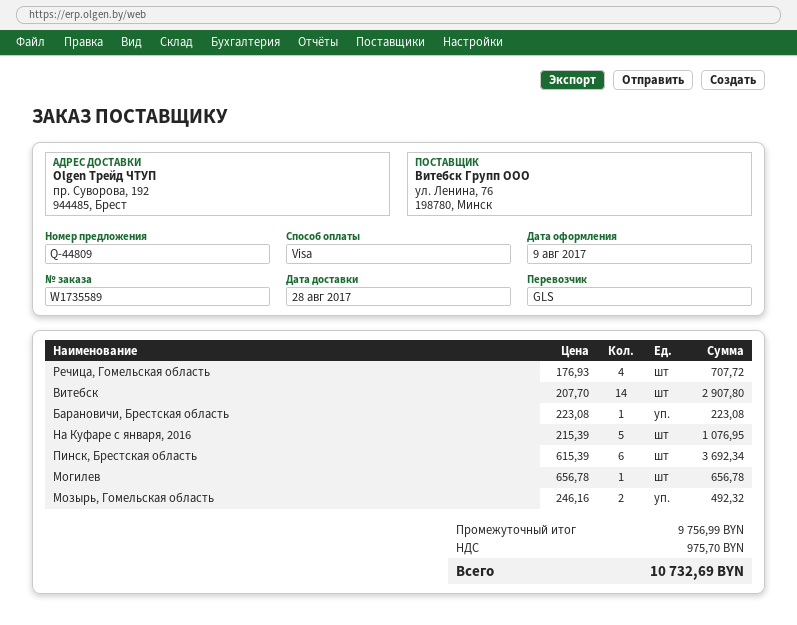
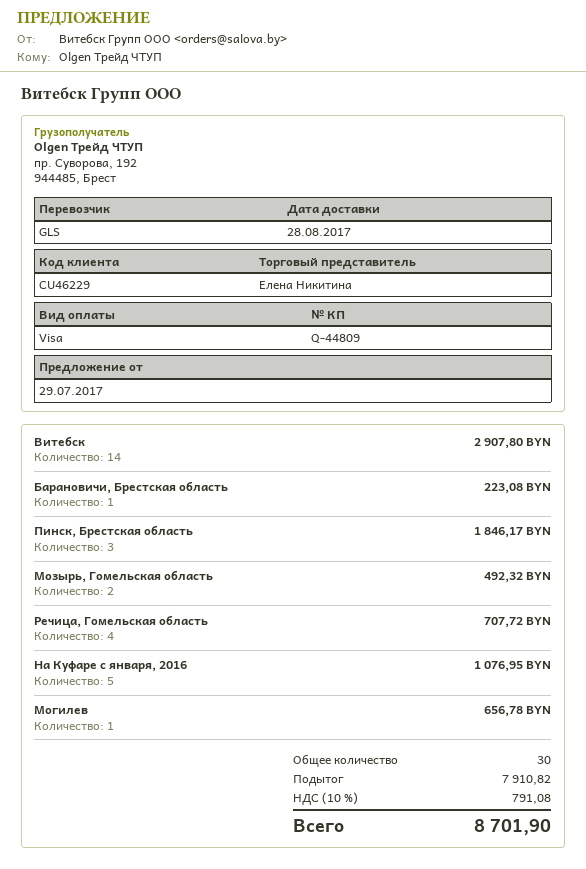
Пинск, Брестская область: 6 for 3692.34 -> 3 for 1846.17
subtotal: 9756.99 -> 7910.82
tax: 975.70 -> 791.08
total: 10732.69 -> 8701.90

